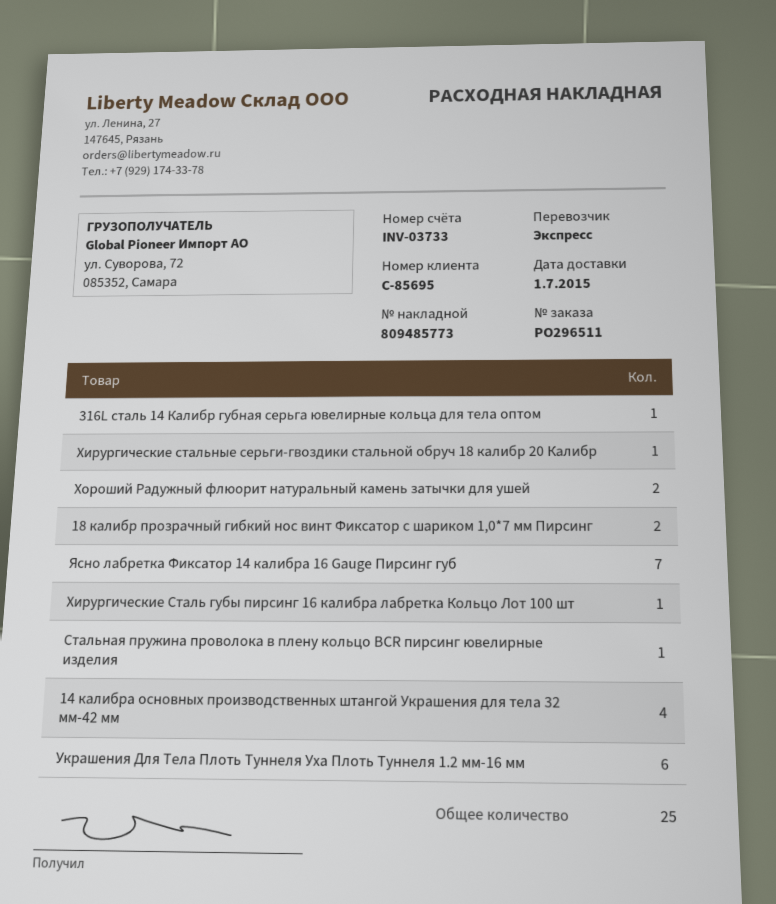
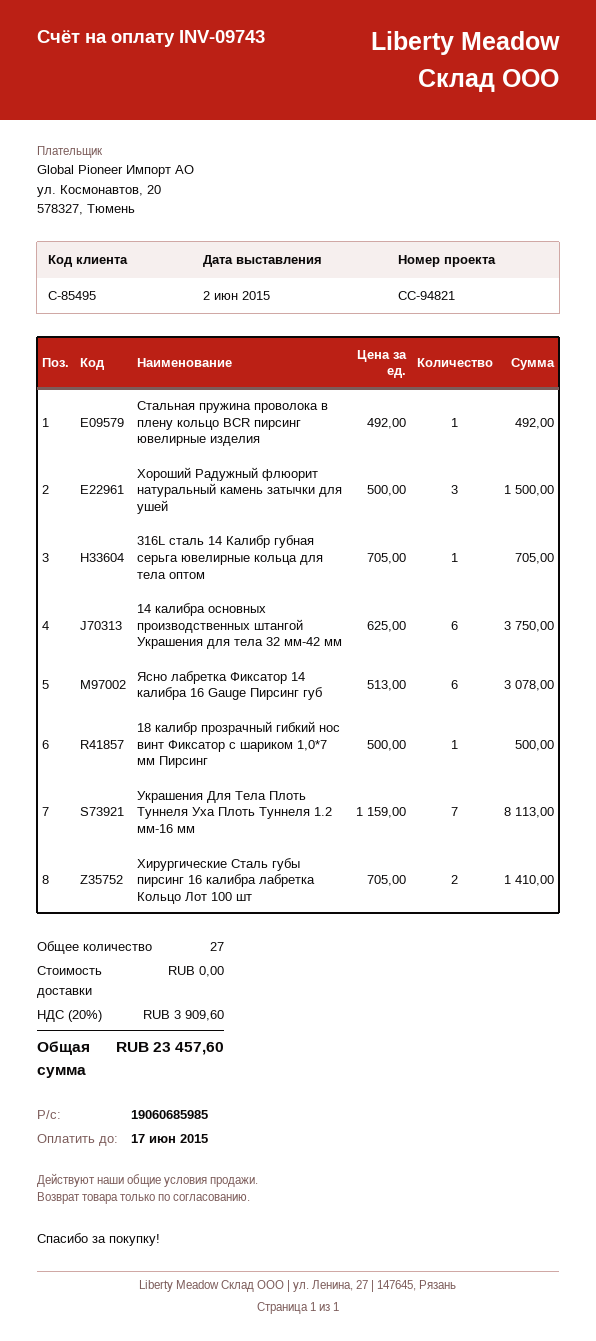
invoice number: INV-03733 -> INV-09743
customer number: C-85695 -> C-85495
Хирургические стальные серьги-гвоздики стальной обруч 18 калибр 20 Калибр: 1 -> none
Хороший Радужный флюорит натуральный камень затычки для ушей: 2 -> 3
18 калибр прозрачный гибкий нос винт Фиксатор с шариком 1,0*7 мм Пирсинг: 2 -> 1
Ясно лабретка Фиксатор 14 калибра 16 Gauge Пирсинг губ: 7 -> 6
Хирургические Сталь губы пирсинг 16 калибра лабретка Кольцо Лот 100 шт: 1 -> 2
14 калибра основных производственных штангой Украшения для тела 32 мм-42 мм: 4 -> 6
Украшения Для Тела Плоть Туннеля Уха Плоть Туннеля 1.2 мм-16 мм: 6 -> 7
total quantity: 25 -> 27

